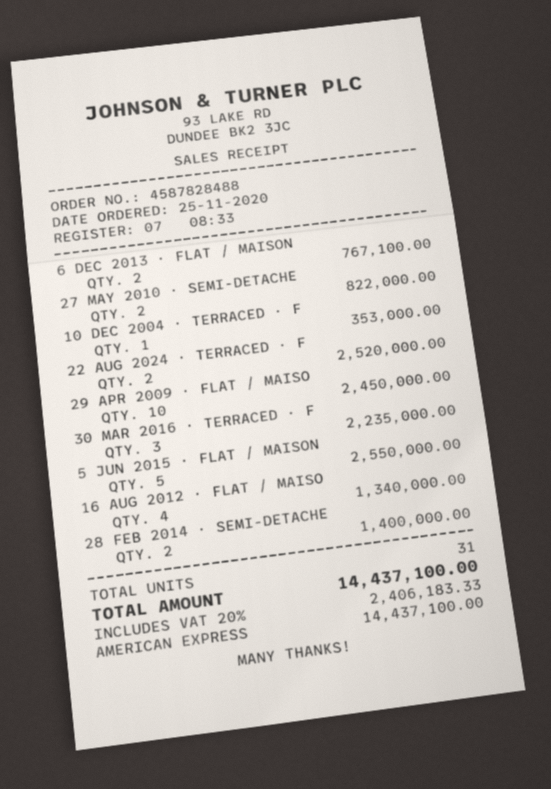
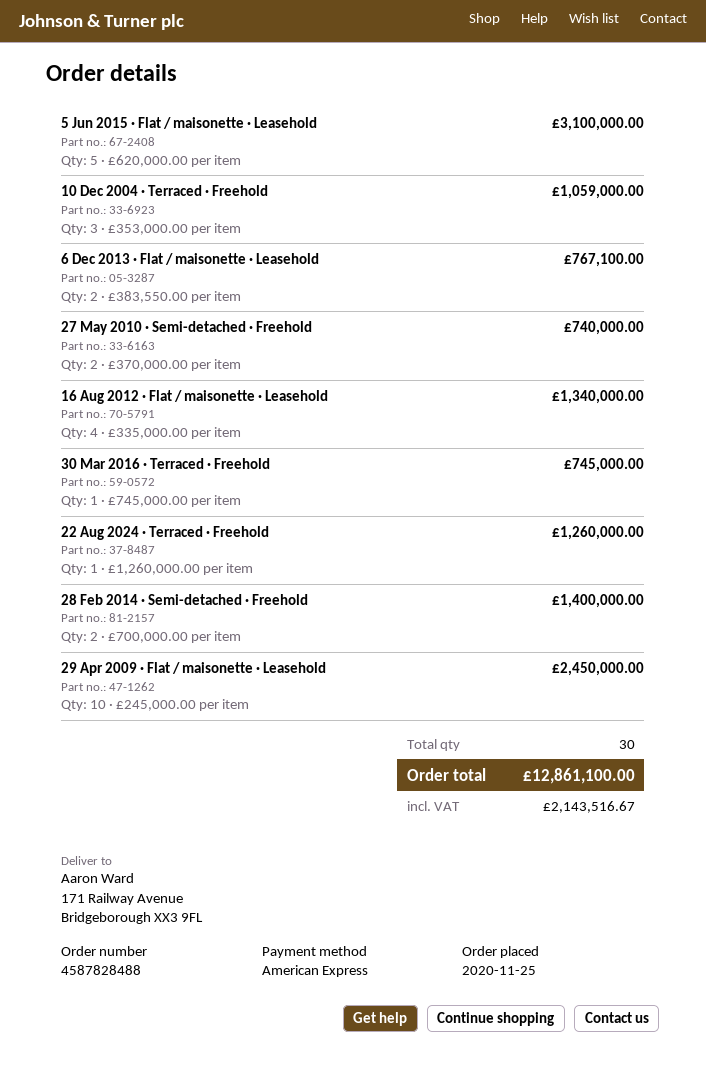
27 MAY 2010 · SEMI-DETACHE: 2 for 822000.00 -> 2 for 740000.00
10 DEC 2004 · TERRACED · F: 1 for 353000.00 -> 3 for 1059000.00
22 AUG 2024 · TERRACED · F: 2 for 2520000.00 -> 1 for 1260000.00
30 MAR 2016 · TERRACED · F: 3 for 2235000.00 -> 1 for 745000.00
5 JUN 2015 · FLAT / MAISON: 5 for 2550000.00 -> 5 for 3100000.00
total quantity: 31 -> 30
tax: 2406183.33 -> 2143516.67
total: 14437100.00 -> 12861100.00

